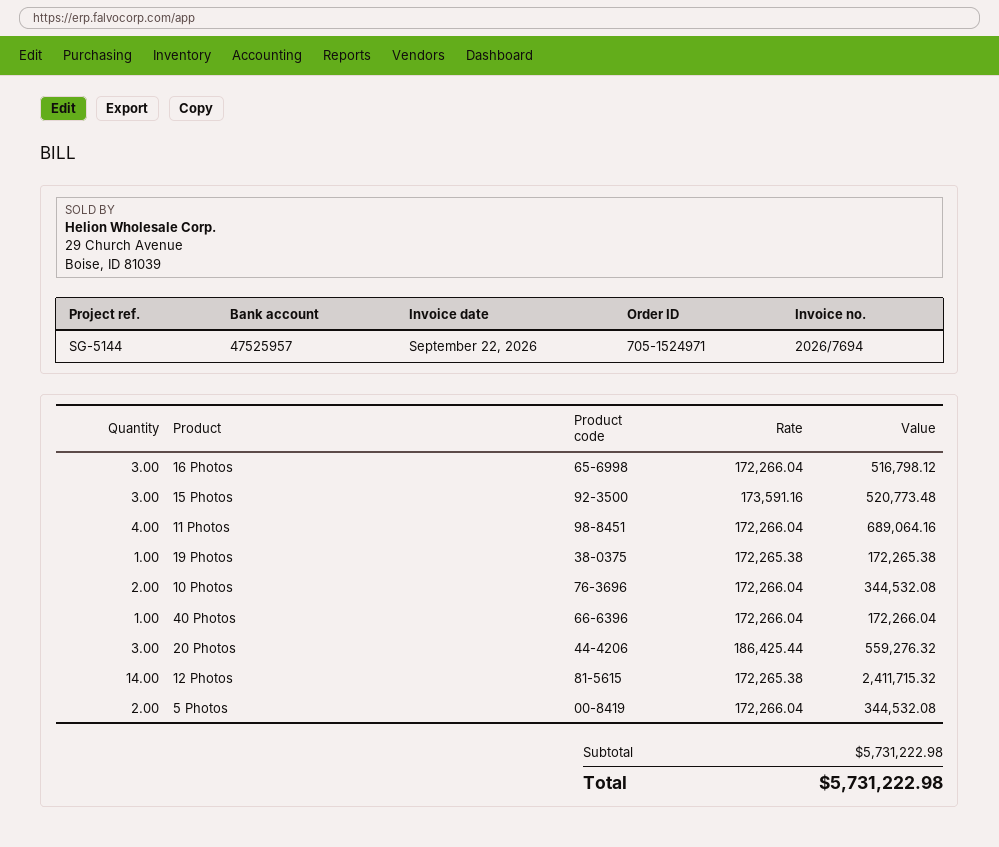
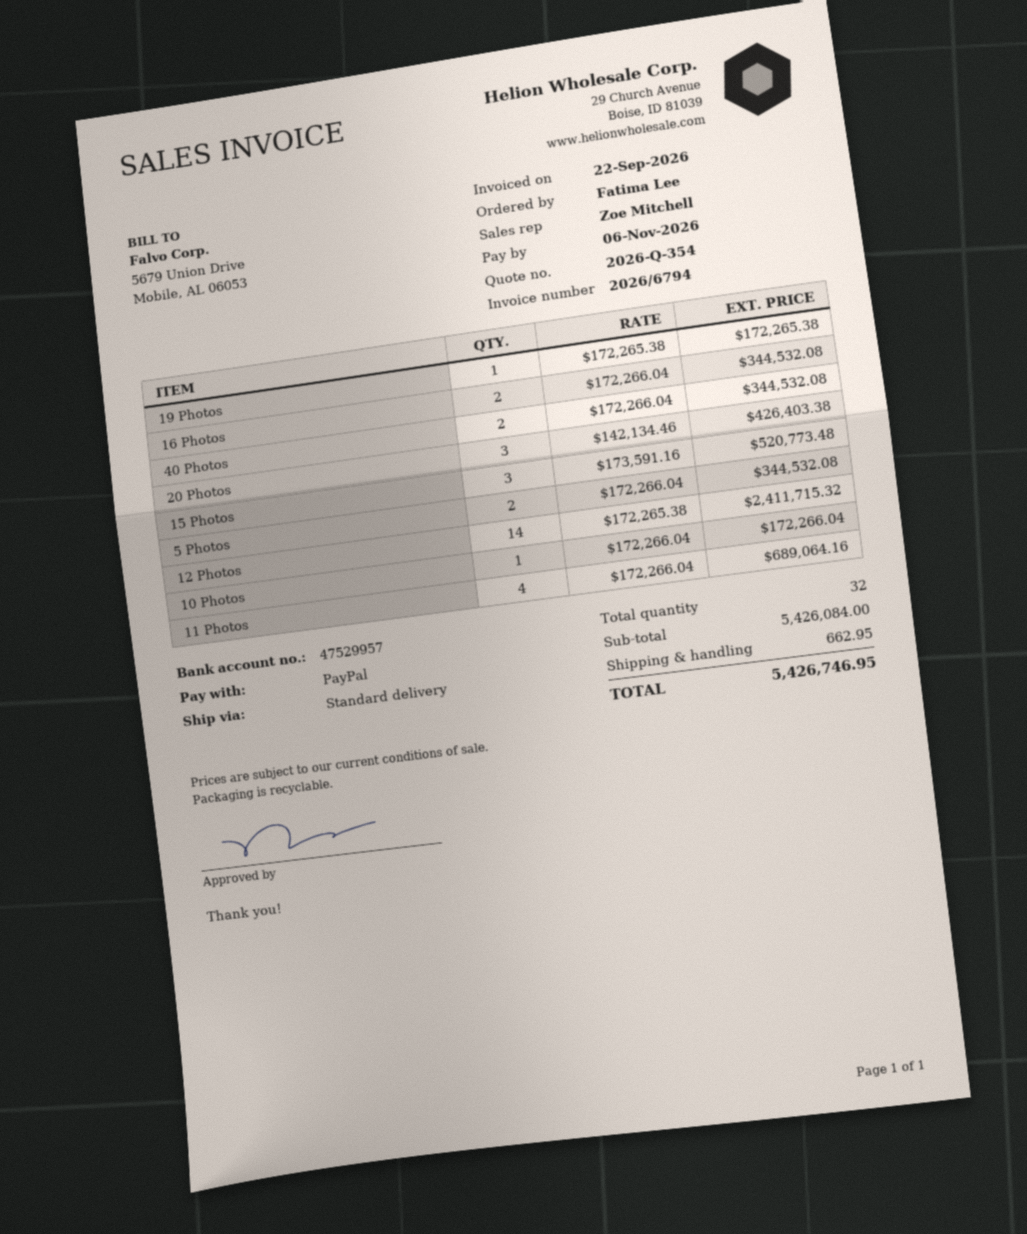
invoice number: 2026/7694 -> 2026/6794
bank account: 47525957 -> 47529957
16 Photos: 3 x 172266.04 = 516798.12 -> 2 x 172266.04 = 344532.08
10 Photos: 2 x 172266.04 = 344532.08 -> 1 x 172266.04 = 172266.04
40 Photos: 1 x 172266.04 = 172266.04 -> 2 x 172266.04 = 344532.08
20 Photos: 3 x 186425.44 = 559276.32 -> 3 x 142134.46 = 426403.38
subtotal: 5731222.98 -> 5426084.00
shipping: none -> 662.95
total: 5731222.98 -> 5426746.95

